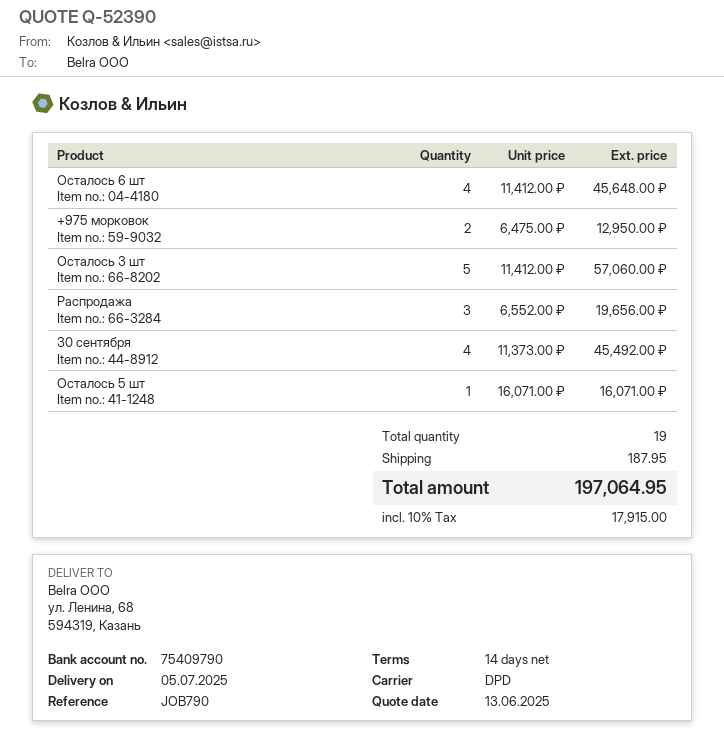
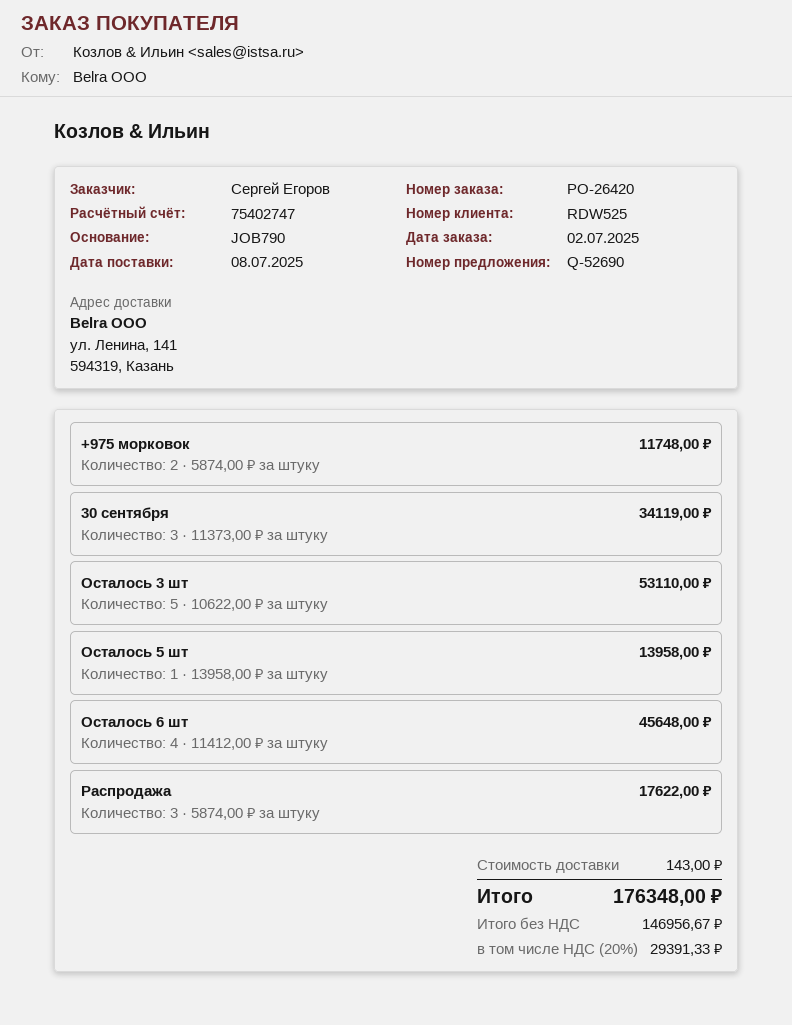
quote number: Q-52390 -> Q-52690
delivery date: 2025-07-05 -> 2025-07-08
bank account: 75409790 -> 75402747
ship to: ул. Ленина, 68, 594319, Казань -> ул. Ленина, 141, 594319, Казань
+975 морковок: 2 x 6475.00 = 12950.00 -> 2 x 5874.00 = 11748.00
Осталось 3 шт: 5 x 11412.00 = 57060.00 -> 5 x 10622.00 = 53110.00
Распродажа: 3 x 6552.00 = 19656.00 -> 3 x 5874.00 = 17622.00
30 сентября: 4 x 11373.00 = 45492.00 -> 3 x 11373.00 = 34119.00
Осталось 5 шт: 1 x 16071.00 = 16071.00 -> 1 x 13958.00 = 13958.00
shipping: 187.95 -> 143.00
tax: 10% = 17915.00 -> 20% = 29391.33
total: 197064.95 -> 176348.00

